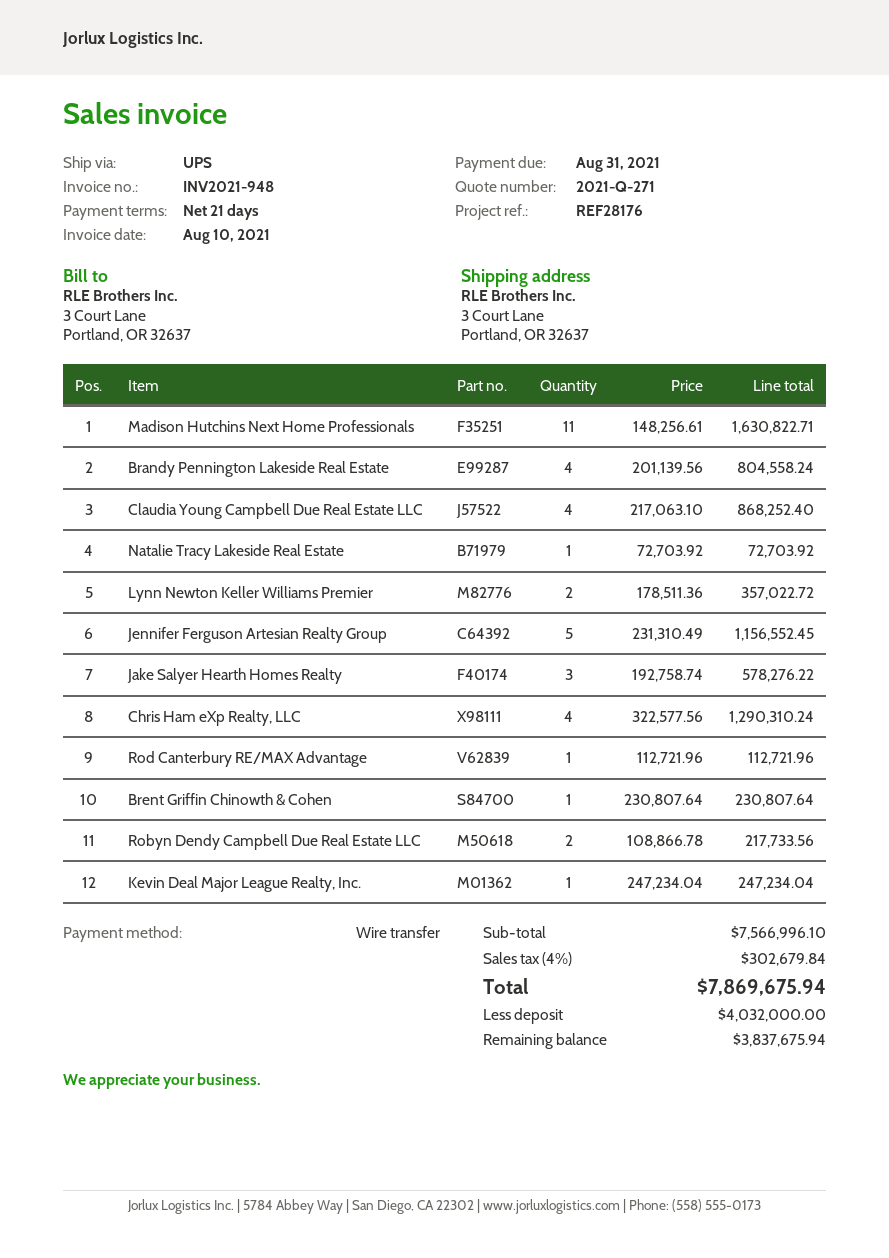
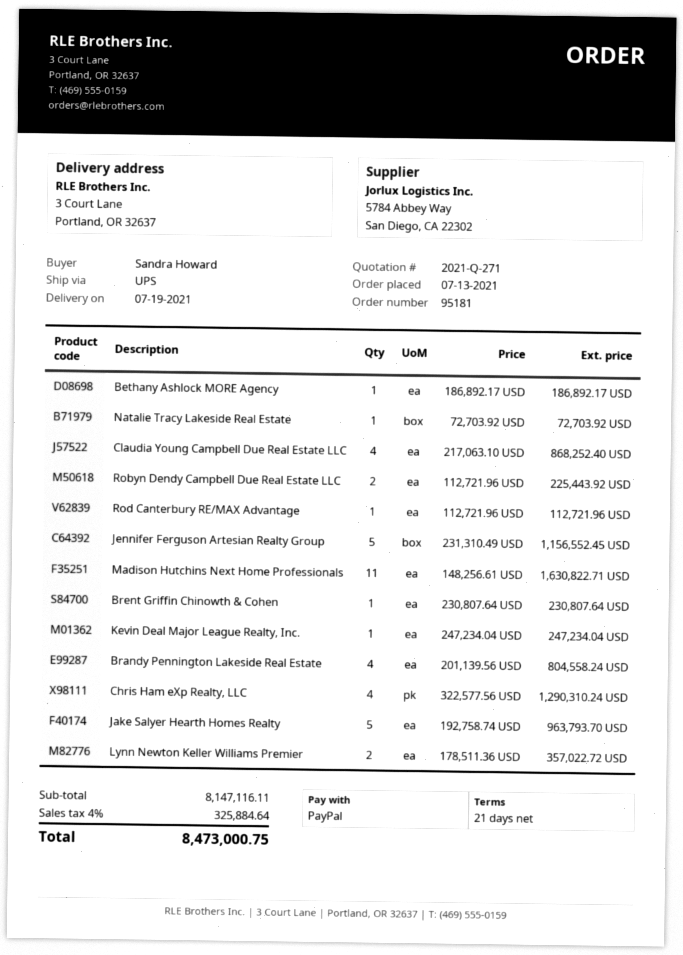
payment method: bank transfer -> PayPal
Jake Salyer Hearth Homes Realty: 3 x 192758.74 = 578276.22 -> 5 x 192758.74 = 963793.70
Robyn Dendy Campbell Due Real Estate LLC: 2 x 108866.78 = 217733.56 -> 2 x 112721.96 = 225443.92
Bethany Ashlock MORE Agency: none -> 1 x 186892.17 = 186892.17
subtotal: 7566996.10 -> 8147116.11
tax: 4% = 302679.84 -> 4% = 325884.64
total: 7869675.94 -> 8473000.75

